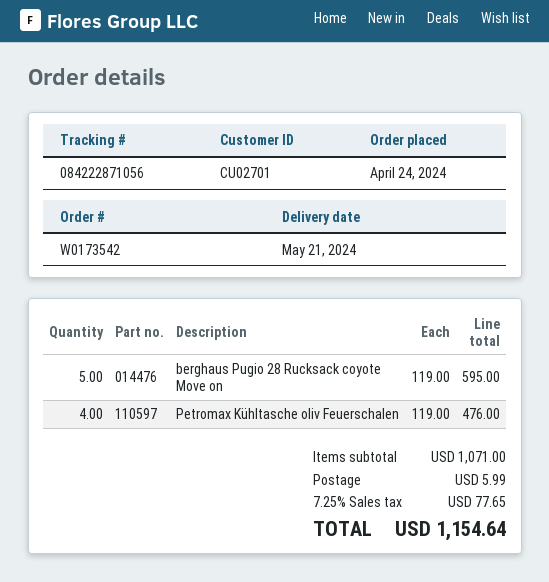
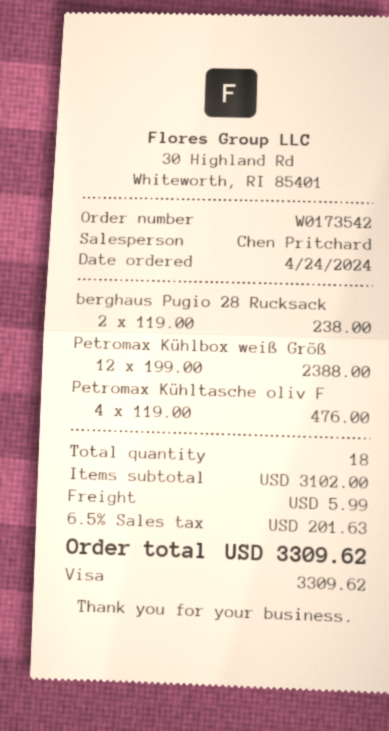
berghaus Pugio 28 Rucksack coyote Move on: 5 x 119.00 = 595.00 -> 2 x 119.00 = 238.00
Petromax Kühlbox weiß Größ: none -> 12 x 199.00 = 2388.00
subtotal: 1071.00 -> 3102.00
tax: 7.25% = 77.65 -> 6.5% = 201.63
total: 1154.64 -> 3309.62

